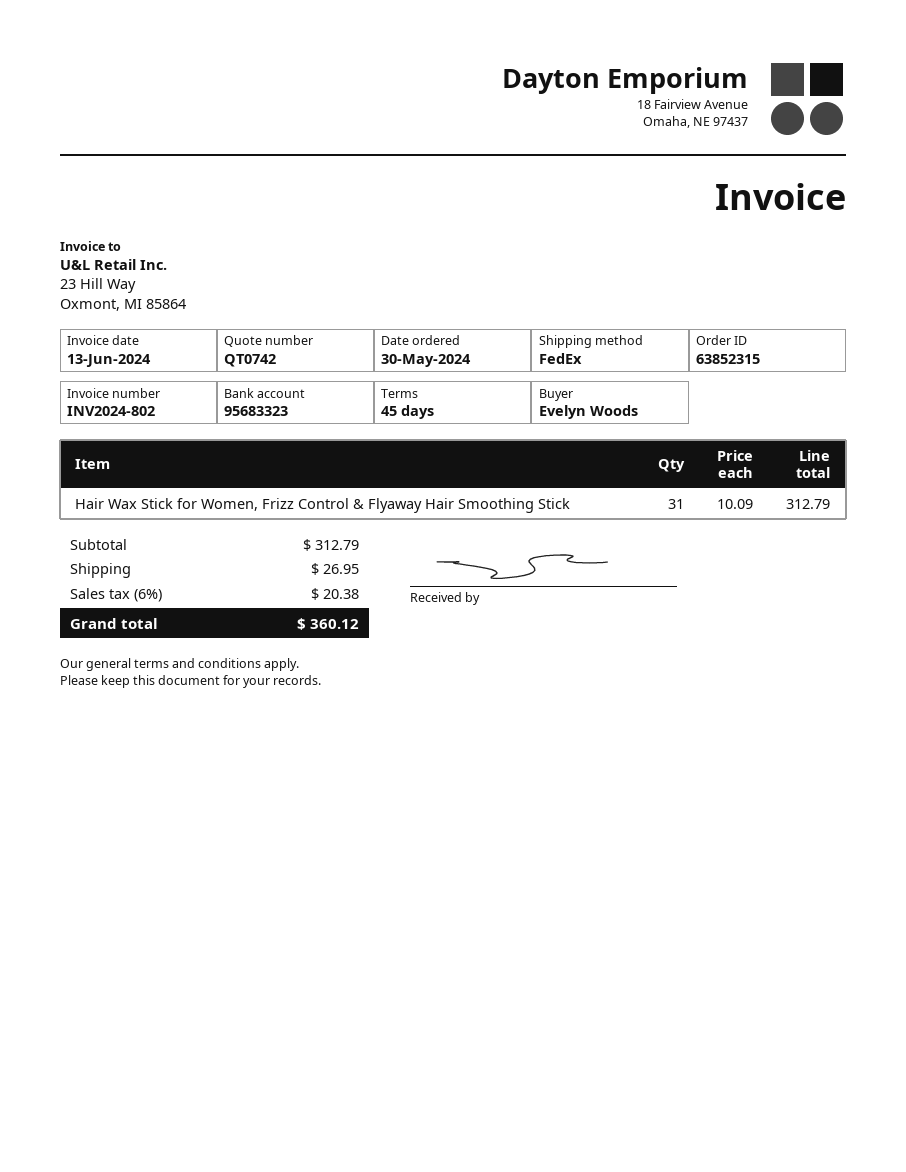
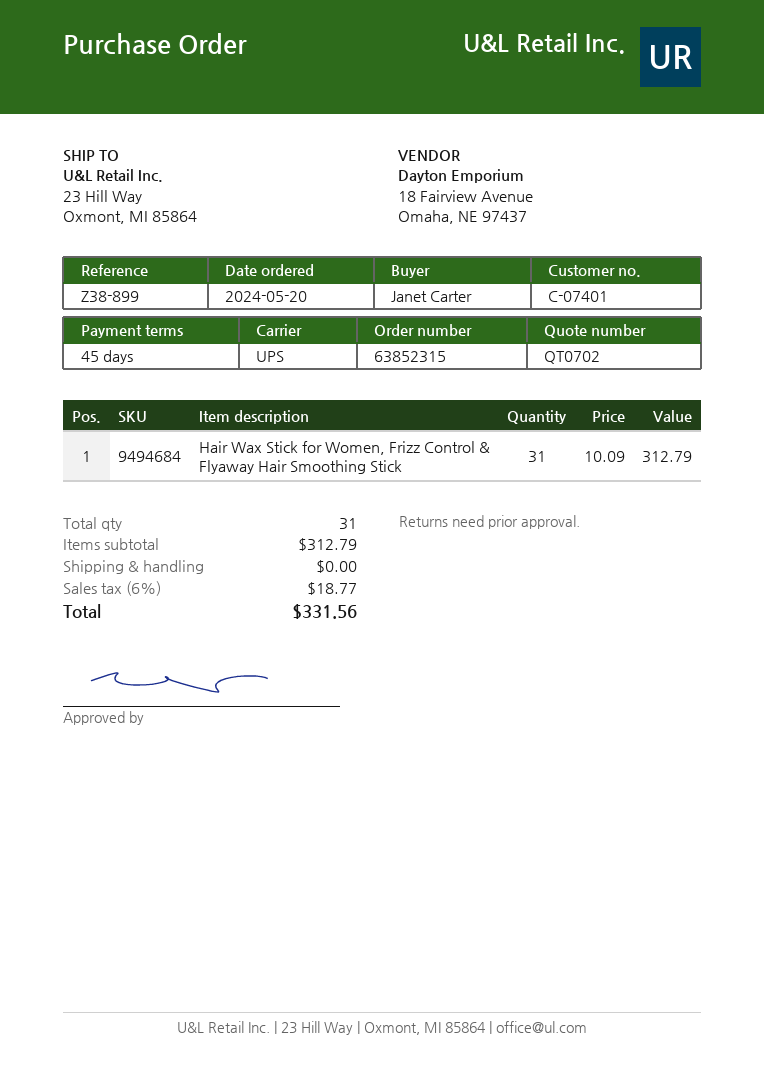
quote number: QT0742 -> QT0702
order date: 2024-05-30 -> 2024-05-20
ordered by: Evelyn Woods -> Janet Carter
shipping method: FedEx -> UPS
shipping: 26.95 -> 0.00
tax: 6% = 20.38 -> 6% = 18.77
total: 360.12 -> 331.56

